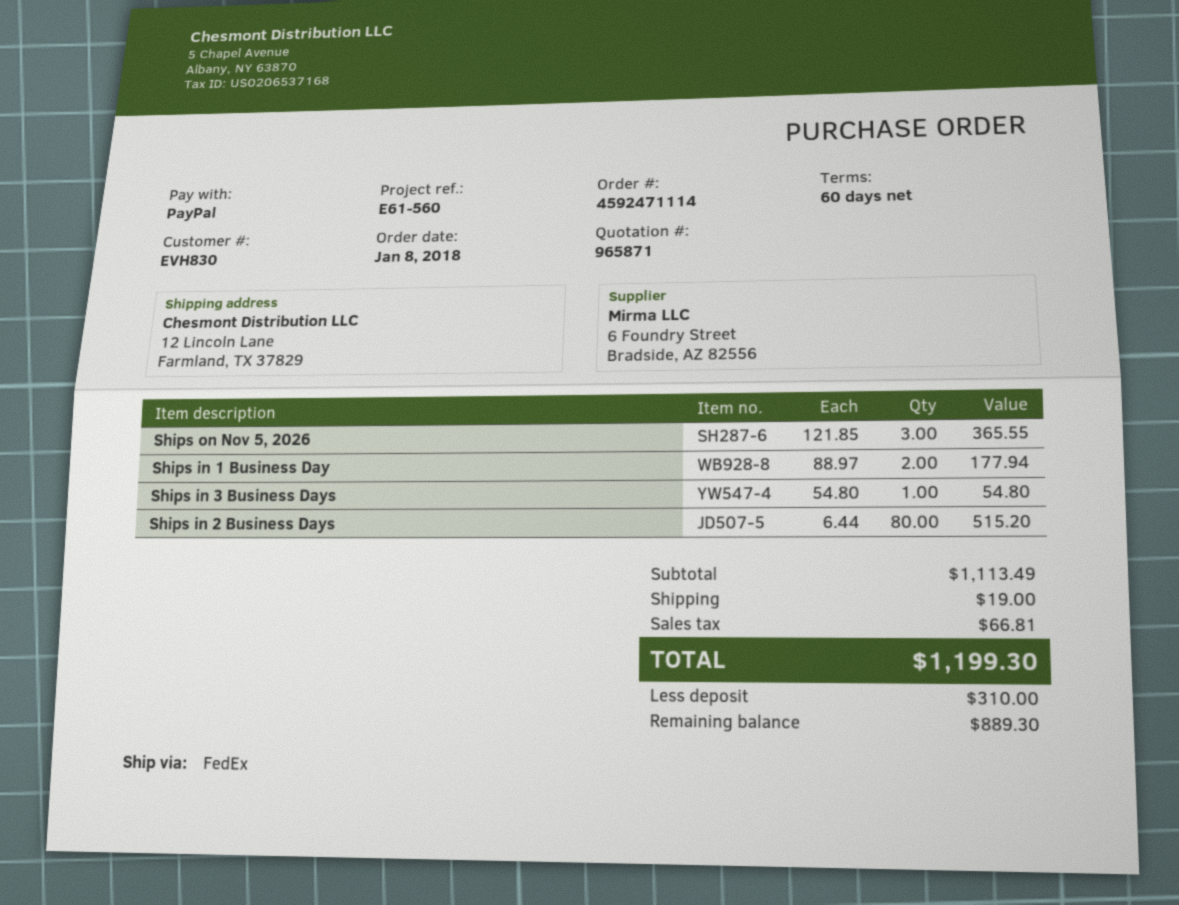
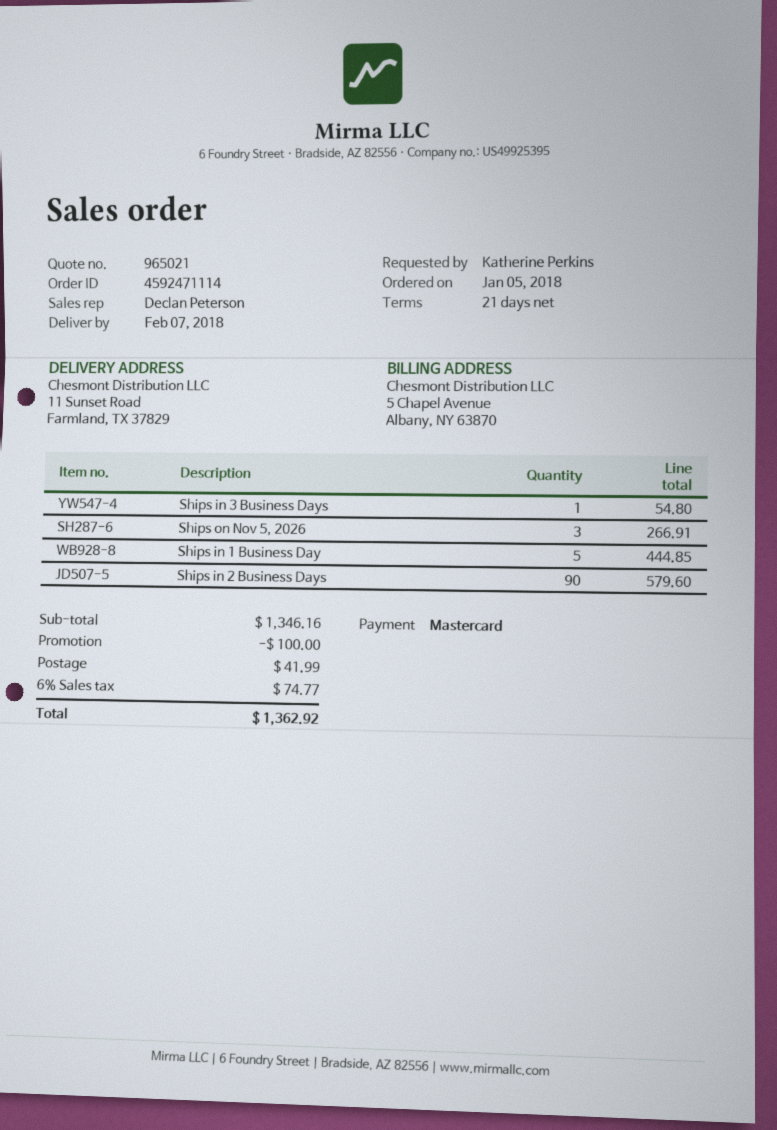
quote number: 965871 -> 965021
order date: 2018-01-08 -> 2018-01-05
payment terms: 60 days -> 21 days
payment method: PayPal -> Mastercard
ship to: 12 Lincoln Lane, Farmland, TX 37829 -> 11 Sunset Road, Farmland, TX 37829
Ships on Nov 5, 2026: 3 for 365.55 -> 3 for 266.91
Ships in 1 Business Day: 2 for 177.94 -> 5 for 444.85
Ships in 2 Business Days: 80 for 515.20 -> 90 for 579.60
subtotal: 1113.49 -> 1346.16
discount: none -> 100.00
shipping: 19.00 -> 41.99
tax: 66.81 -> 74.77
total: 1199.30 -> 1362.92

